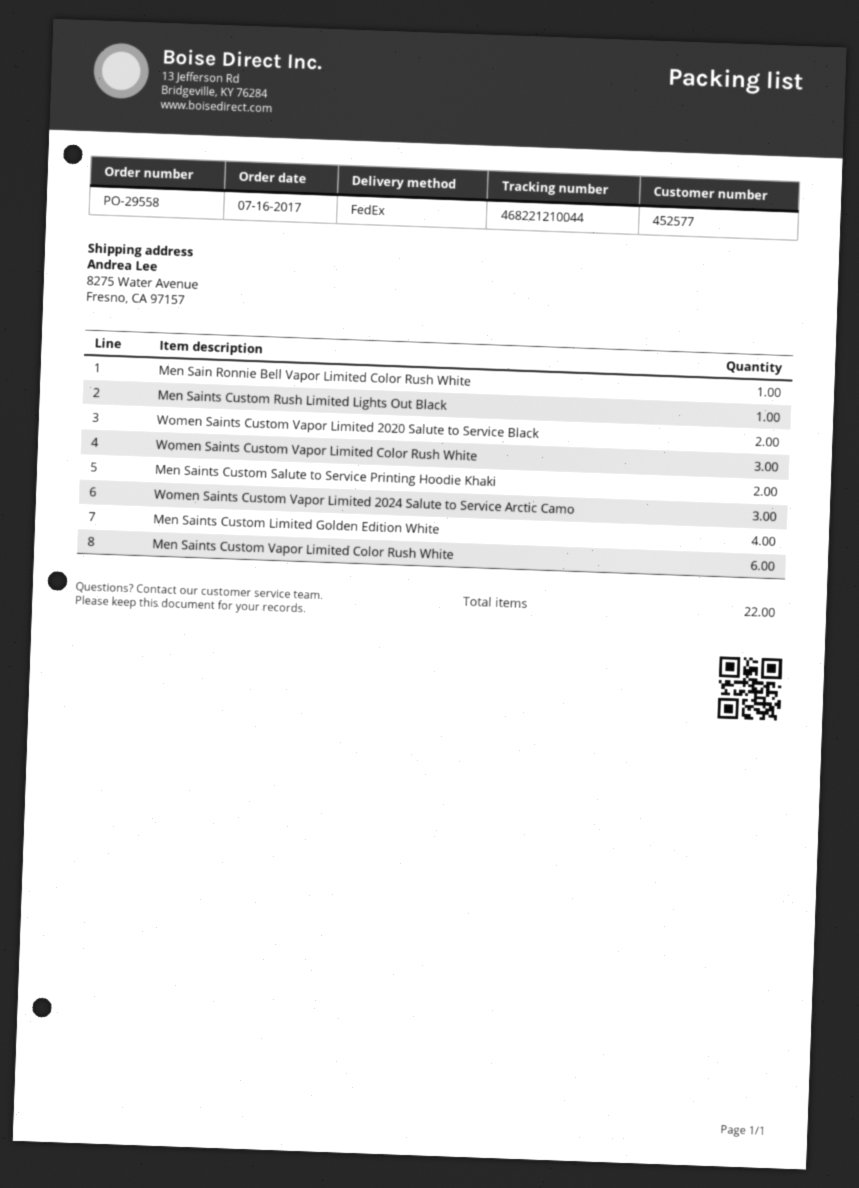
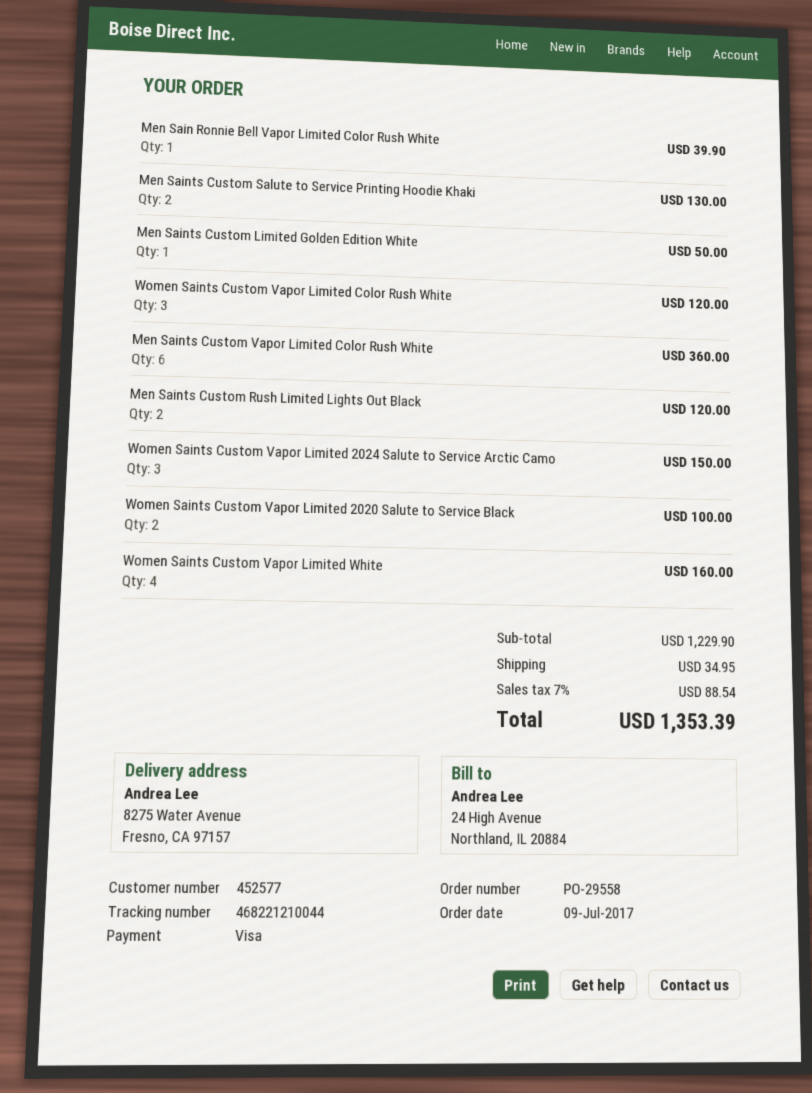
order date: 2017-07-16 -> 2017-07-09
Men Saints Custom Rush Limited Lights Out Black: 1 -> 2
Men Saints Custom Limited Golden Edition White: 4 -> 1
Women Saints Custom Vapor Limited White: none -> 4

